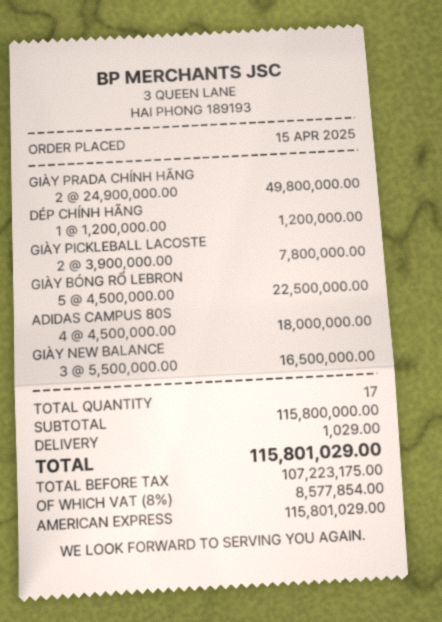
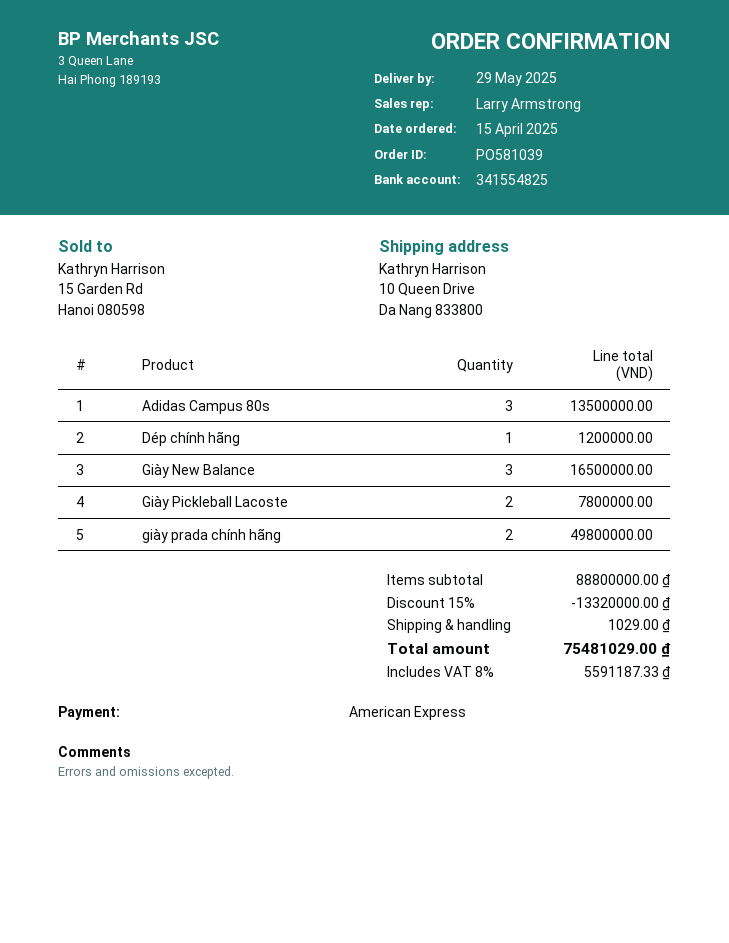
GIÀY BÓNG RỔ LEBRON: 5 for 22500000.00 -> none
ADIDAS CAMPUS 80S: 4 for 18000000.00 -> 3 for 13500000.00
subtotal: 115800000.00 -> 88800000.00
discount: none -> 15% = 13320000.00
tax: 8% = 8577854.00 -> 8% = 5591187.33
total: 115801029.00 -> 75481029.00

